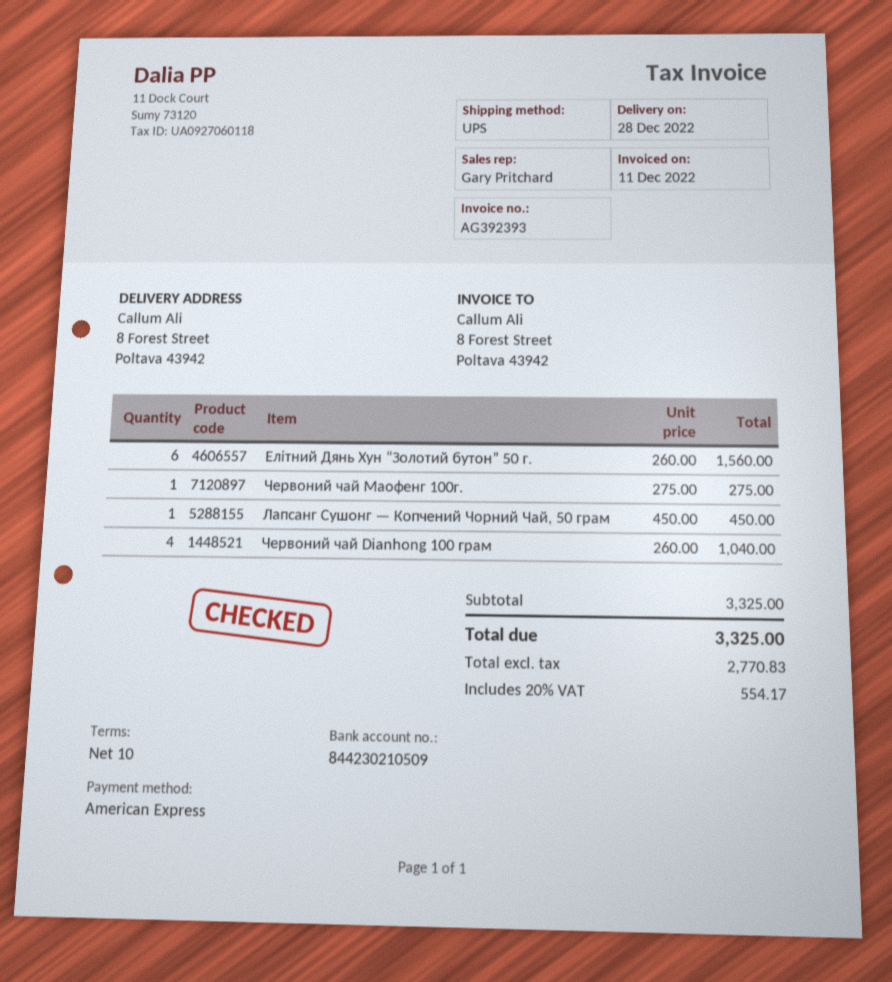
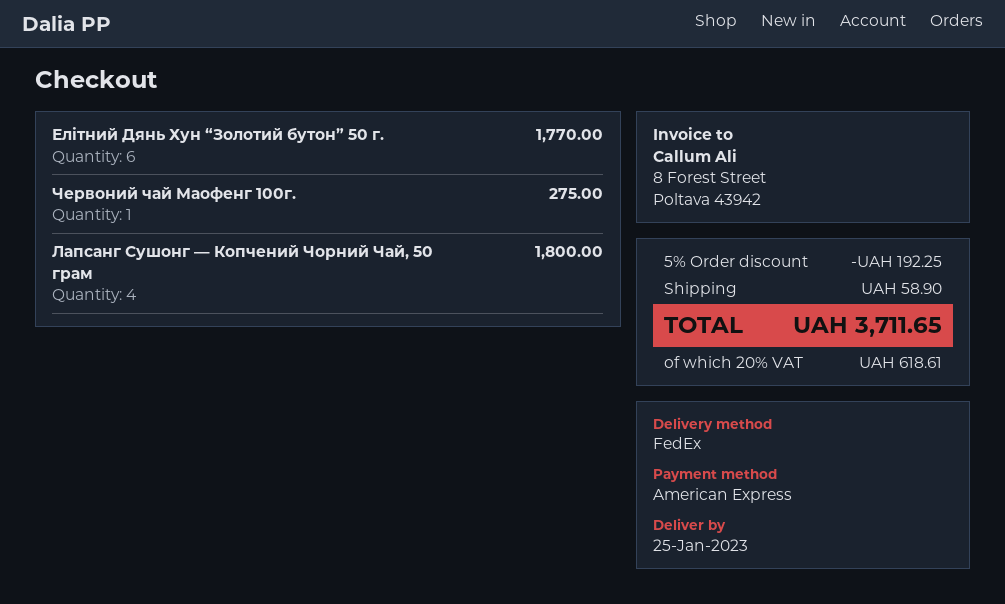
delivery date: 2022-12-28 -> 2023-01-25
shipping method: UPS -> FedEx
Елітний Дянь Хун “Золотий бутон” 50 г.: 6 for 1560.00 -> 6 for 1770.00
Лапсанг Сушонг — Копчений Чорний Чай, 50 грам: 1 for 450.00 -> 4 for 1800.00
Червоний чай Dianhong 100 грам: 4 for 1040.00 -> none
discount: none -> 5% = 192.25
shipping: none -> 58.90
tax: 20% = 554.17 -> 20% = 618.61
total: 3325.00 -> 3711.65

